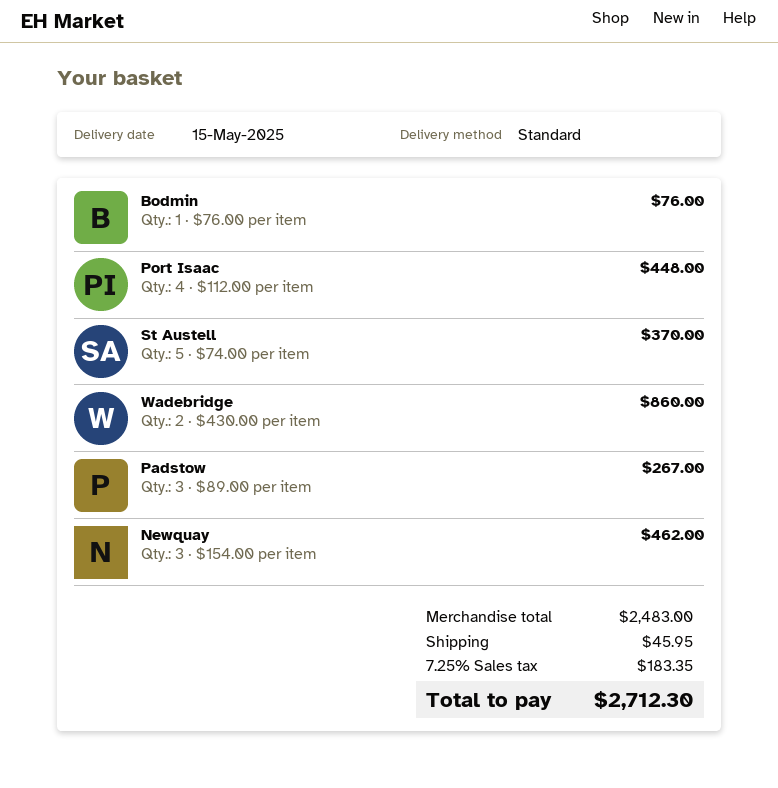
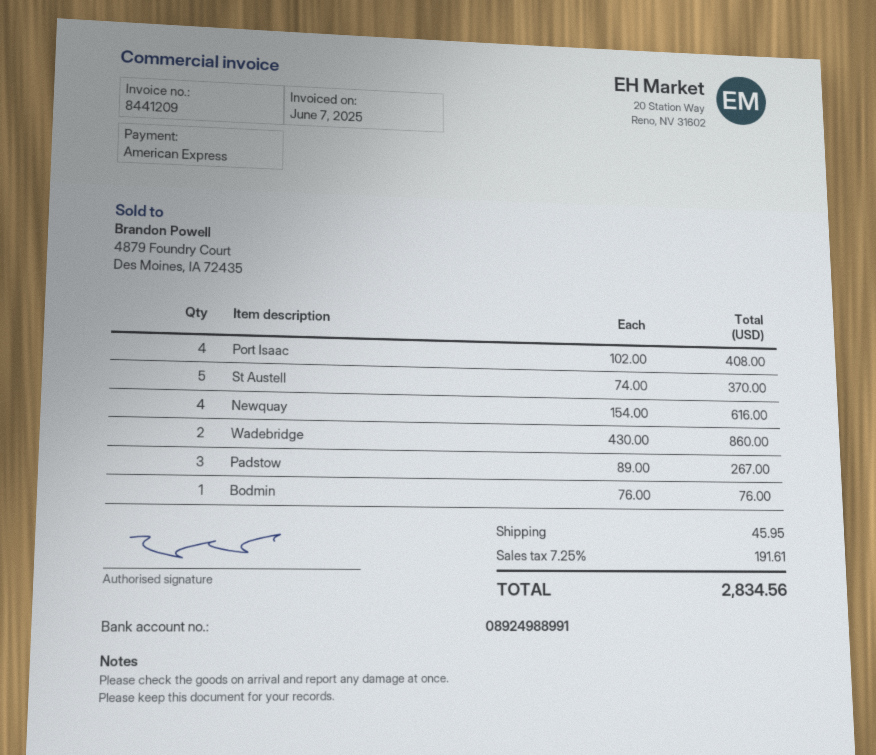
Port Isaac: 4 x 112.00 = 448.00 -> 4 x 102.00 = 408.00
Newquay: 3 x 154.00 = 462.00 -> 4 x 154.00 = 616.00
tax: 7.25% = 183.35 -> 7.25% = 191.61
total: 2712.30 -> 2834.56

